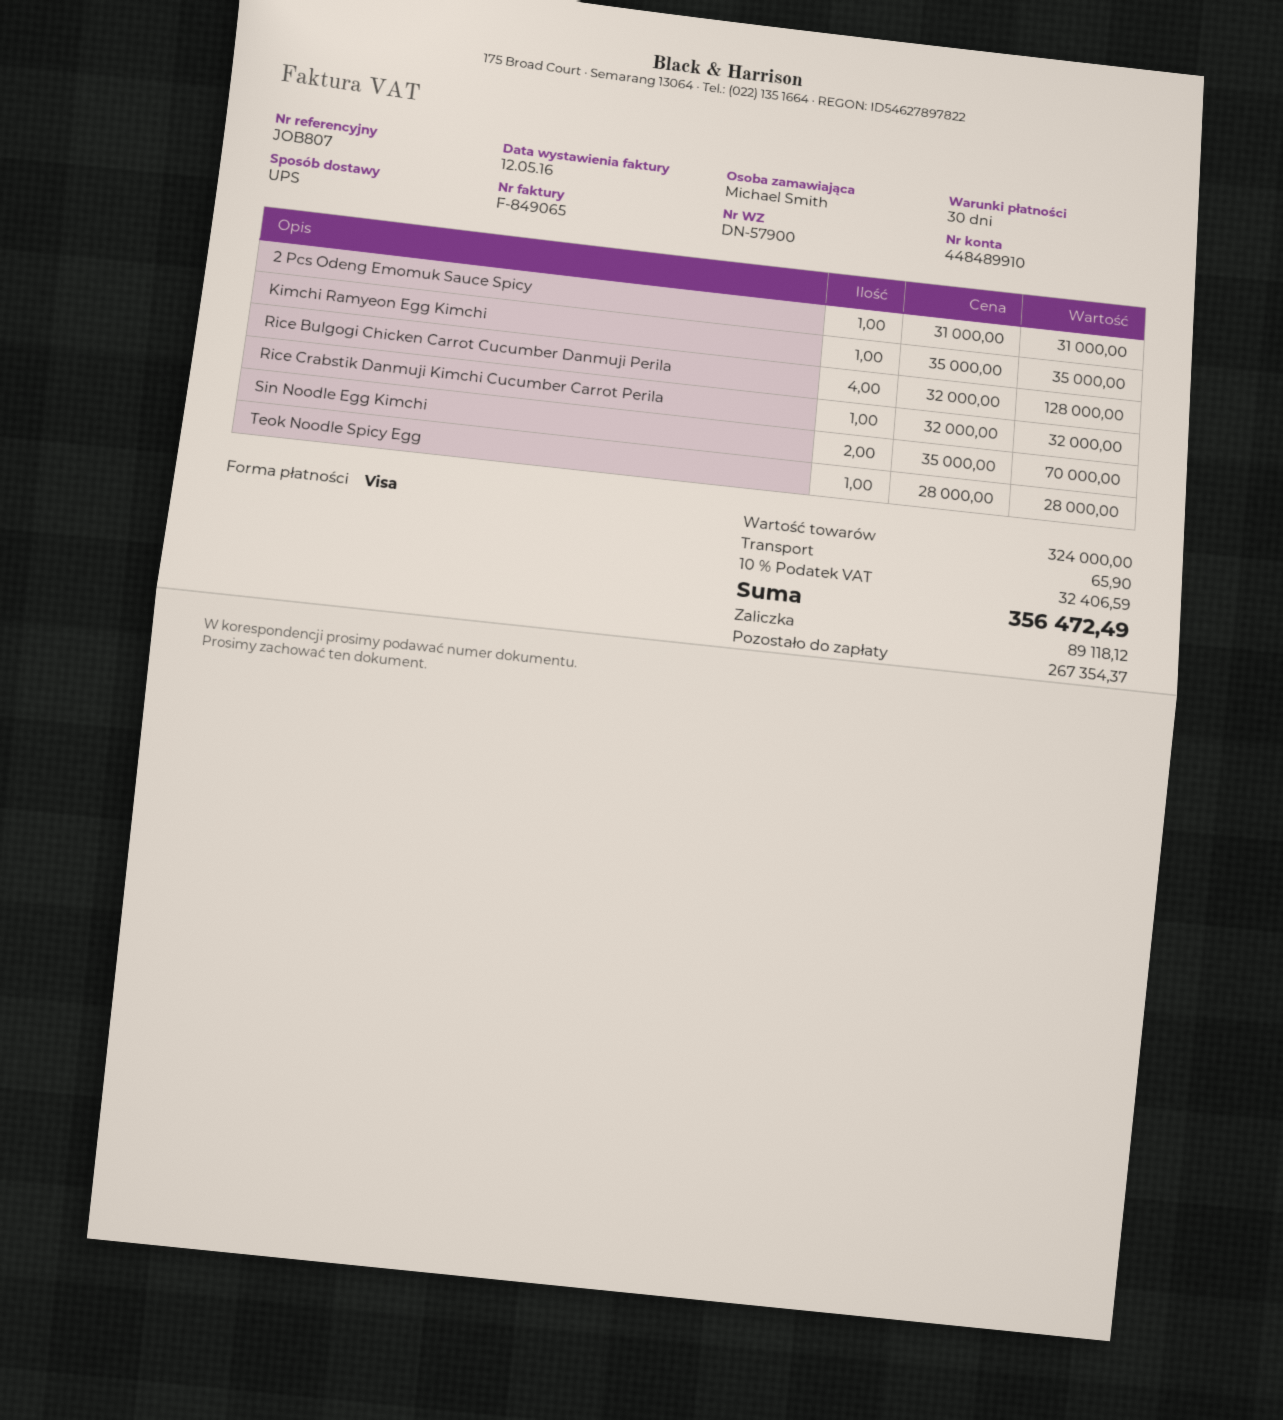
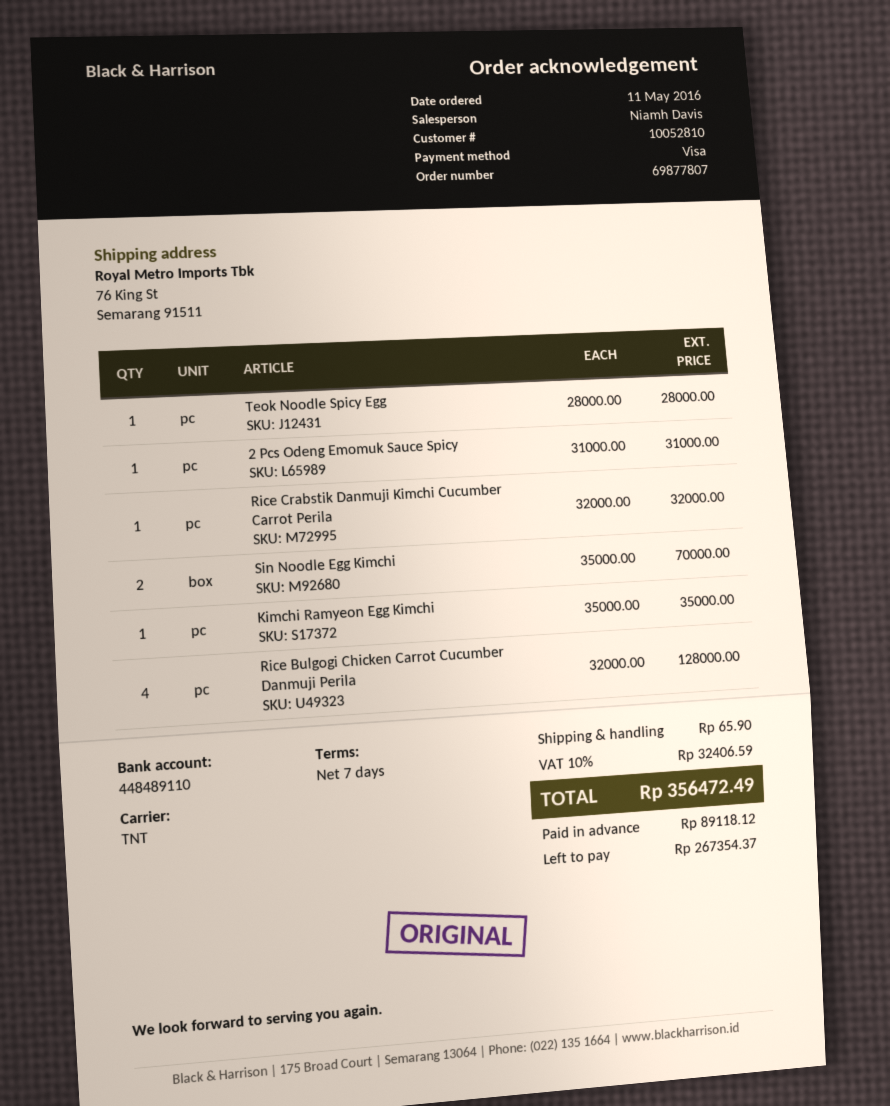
payment terms: 30 days -> 7 days
bank account: 448489910 -> 448489110
shipping method: UPS -> TNT

